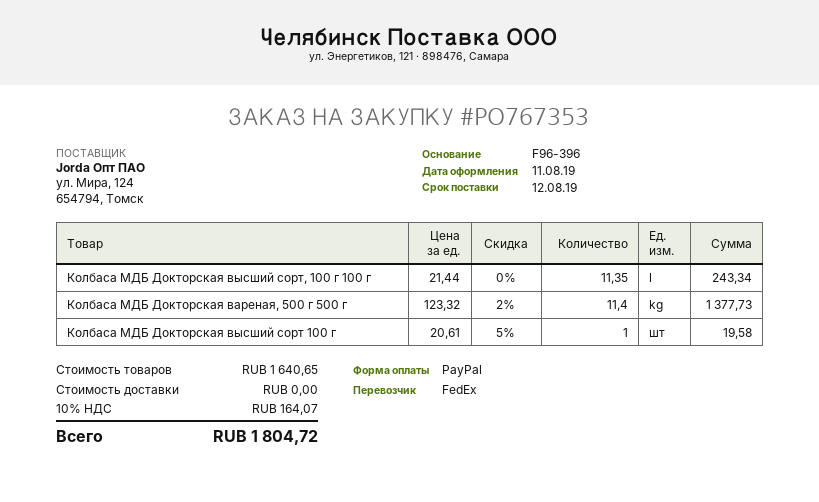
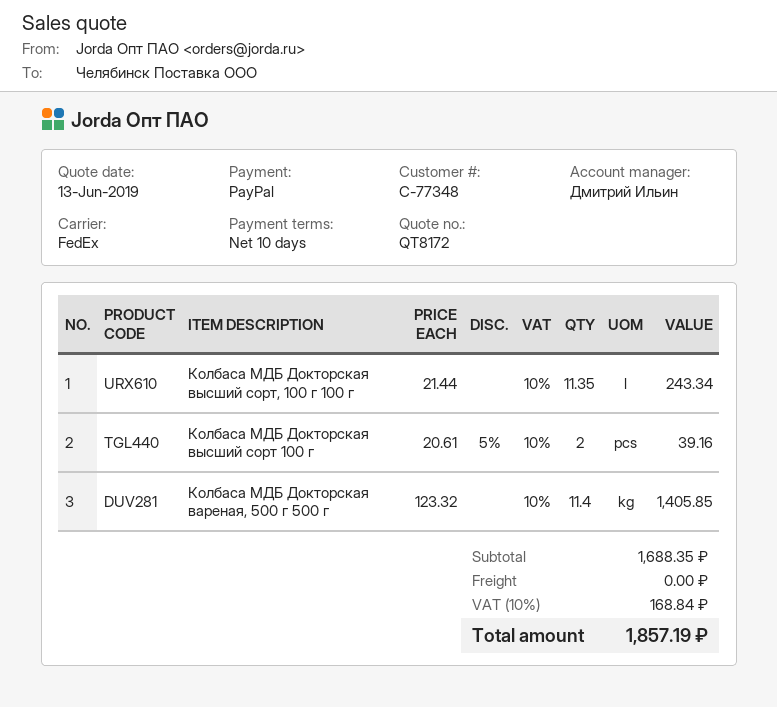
Колбаса МДБ Докторская вареная, 500 г 500 г: 11.4 x 123.32 - 2% = 1377.73 -> 11.4 x 123.32 = 1405.85
Колбаса МДБ Докторская высший сорт 100 г: 1 x 20.61 - 5% = 19.58 -> 2 x 20.61 - 5% = 39.16
subtotal: 1640.65 -> 1688.35
tax: 10% = 164.07 -> 10% = 168.84
total: 1804.72 -> 1857.19

